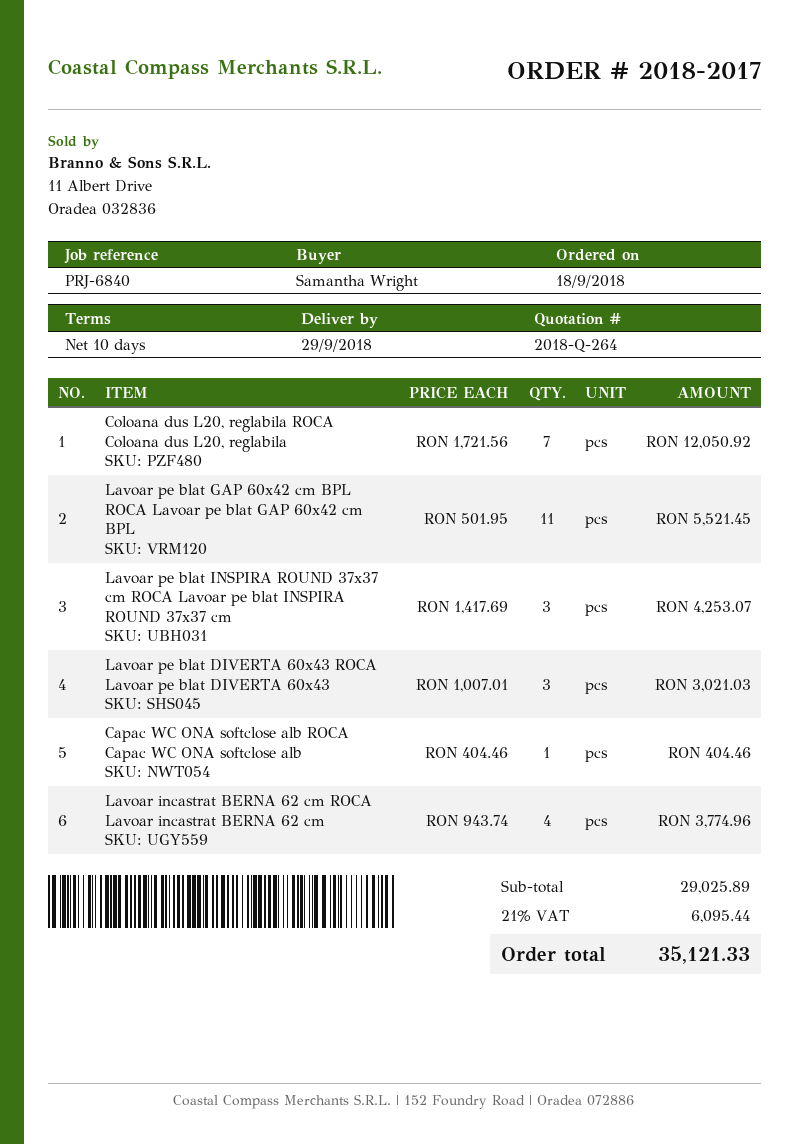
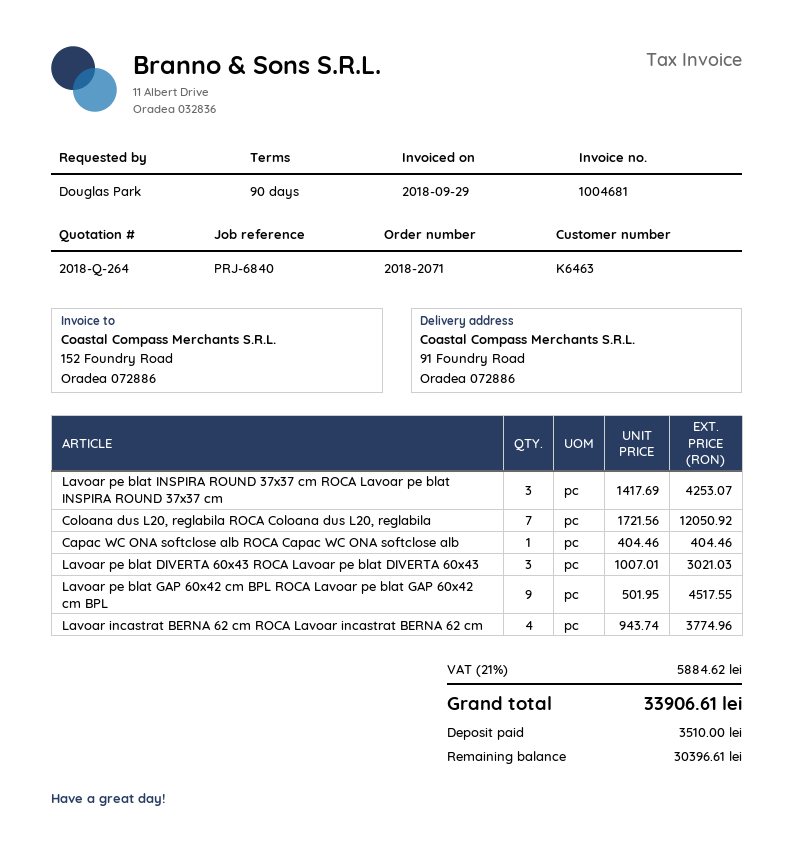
order number: 2018-2017 -> 2018-2071
payment terms: 10 days -> 90 days
ordered by: Samantha Wright -> Douglas Park
Lavoar pe blat GAP 60x42 cm BPL ROCA Lavoar pe blat GAP 60x42 cm BPL: 11 x 501.95 = 5521.45 -> 9 x 501.95 = 4517.55
tax: 21% = 6095.44 -> 21% = 5884.62
total: 35121.33 -> 33906.61

